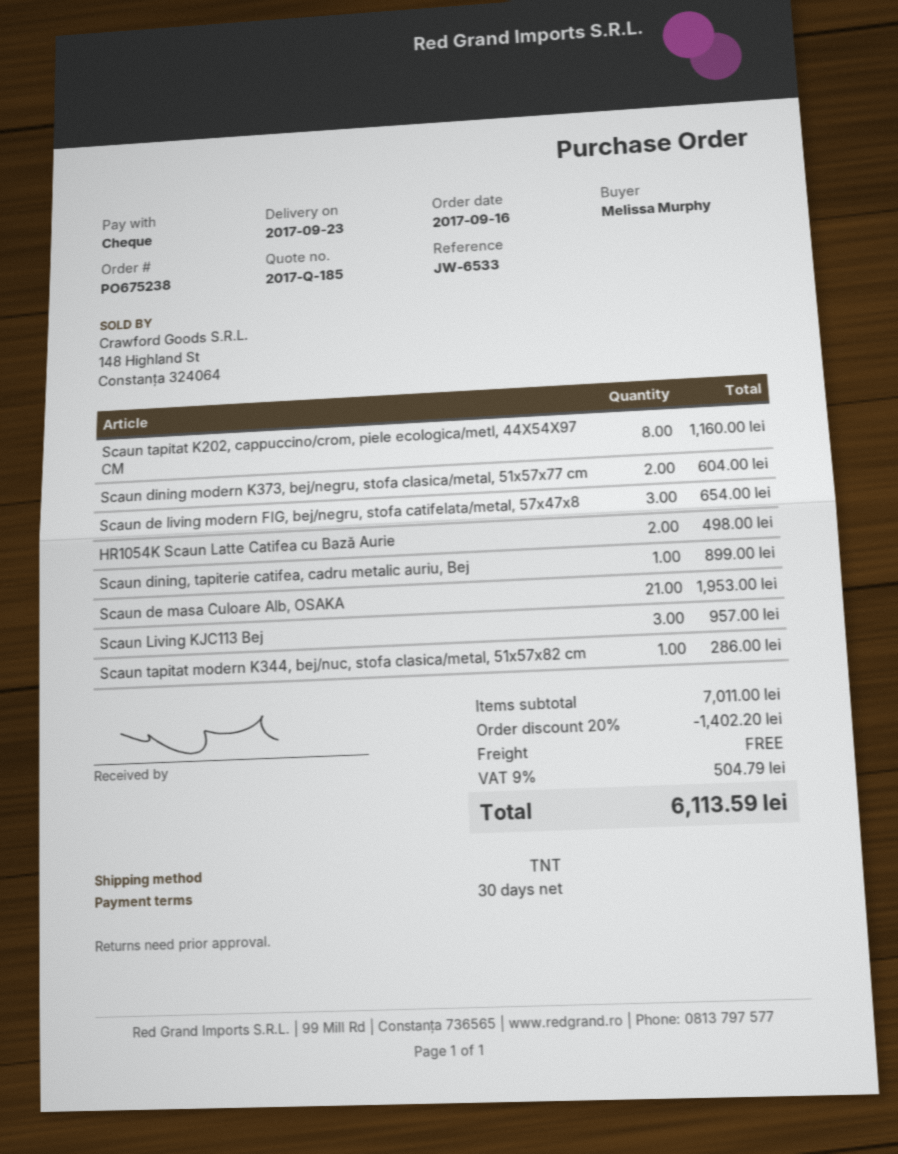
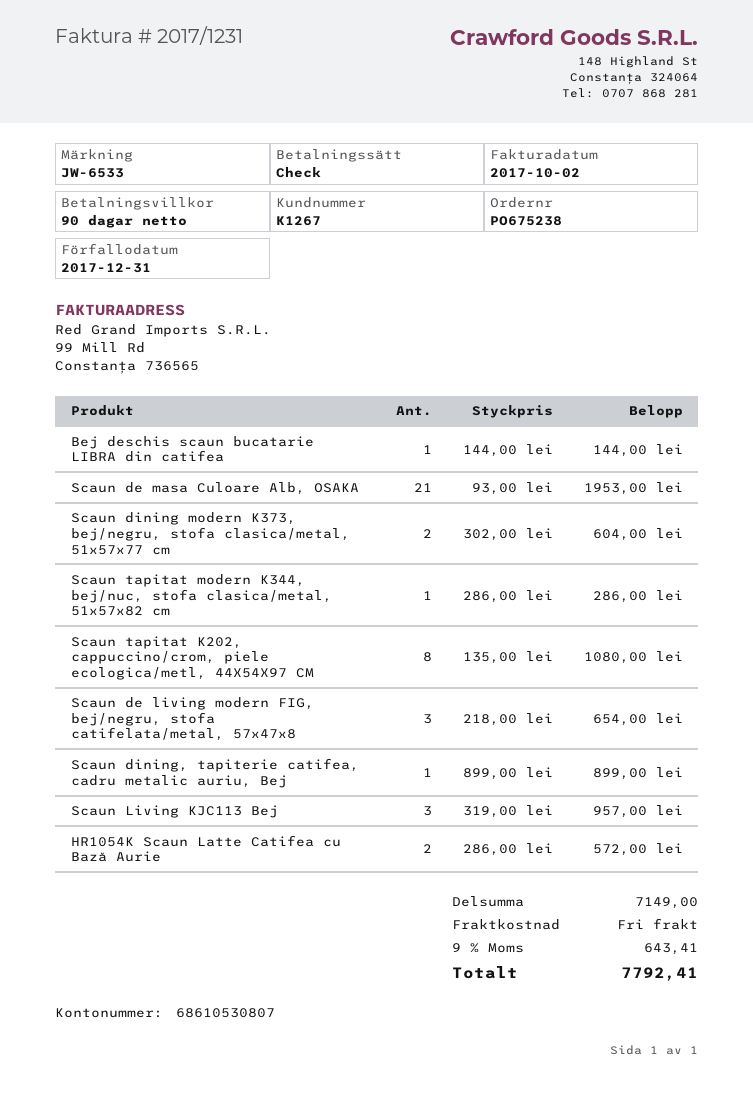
payment terms: 30 days -> 90 days
Scaun tapitat K202, cappuccino/crom, piele ecologica/metl, 44X54X97 CM: 8 for 1160.00 -> 8 for 1080.00
HR1054K Scaun Latte Catifea cu Bază Aurie: 2 for 498.00 -> 2 for 572.00
Bej deschis scaun bucatarie LIBRA din catifea: none -> 1 for 144.00
subtotal: 7011.00 -> 7149.00
discount: 20% = 1402.20 -> none
tax: 9% = 504.79 -> 9% = 643.41
total: 6113.59 -> 7792.41

